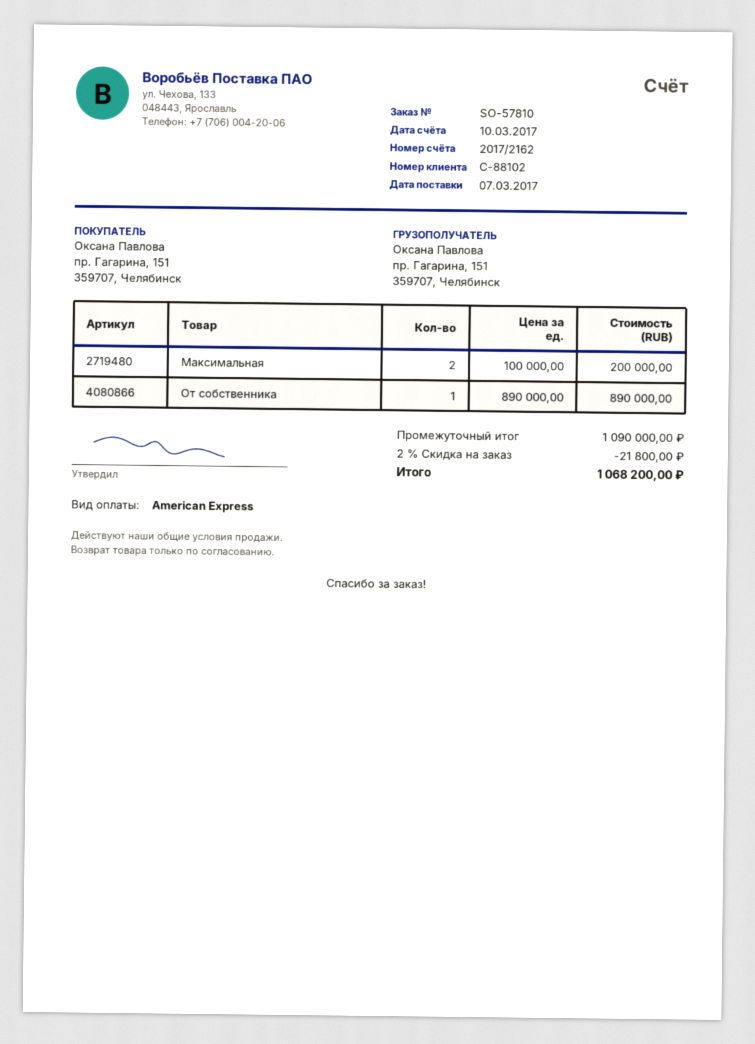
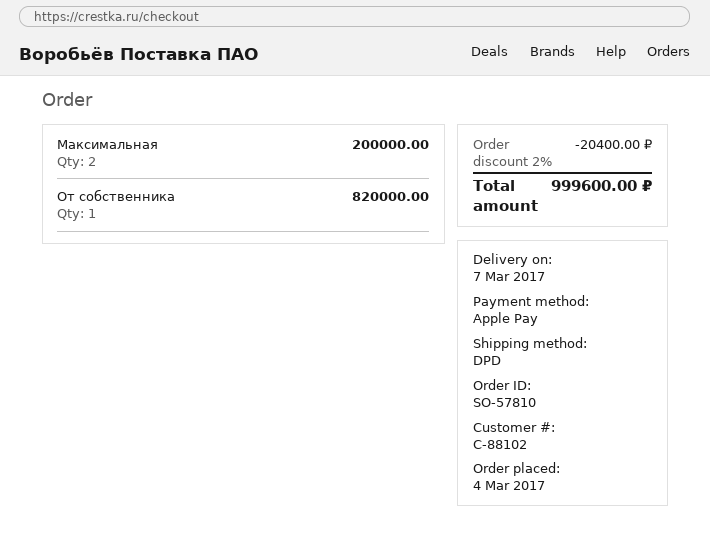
payment method: American Express -> Apple Pay
От собственника: 1 for 890000.00 -> 1 for 820000.00
discount: 2% = 21800.00 -> 2% = 20400.00
total: 1068200.00 -> 999600.00

